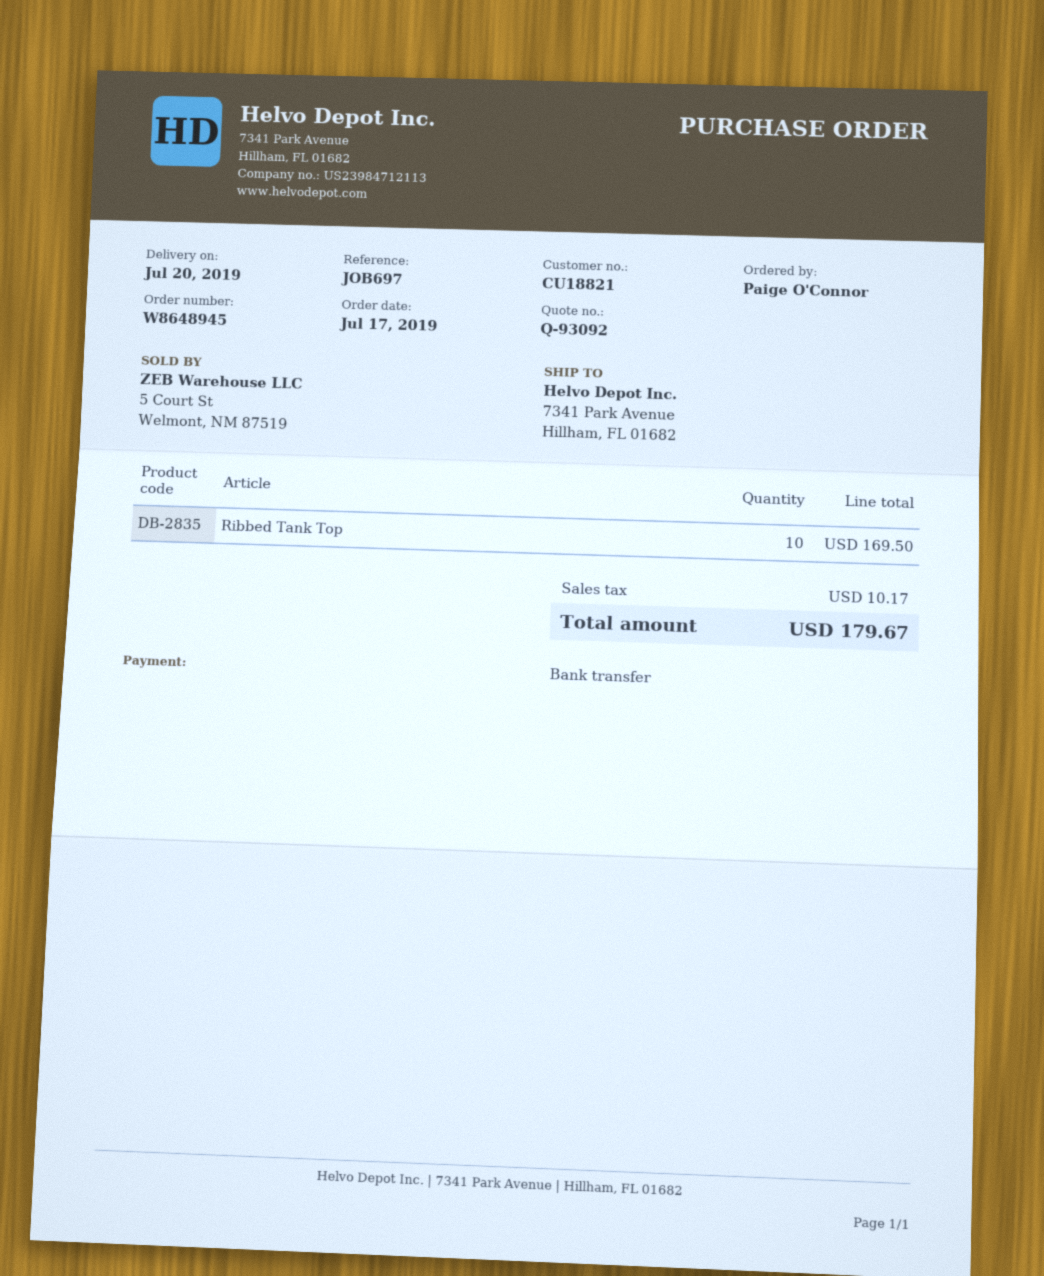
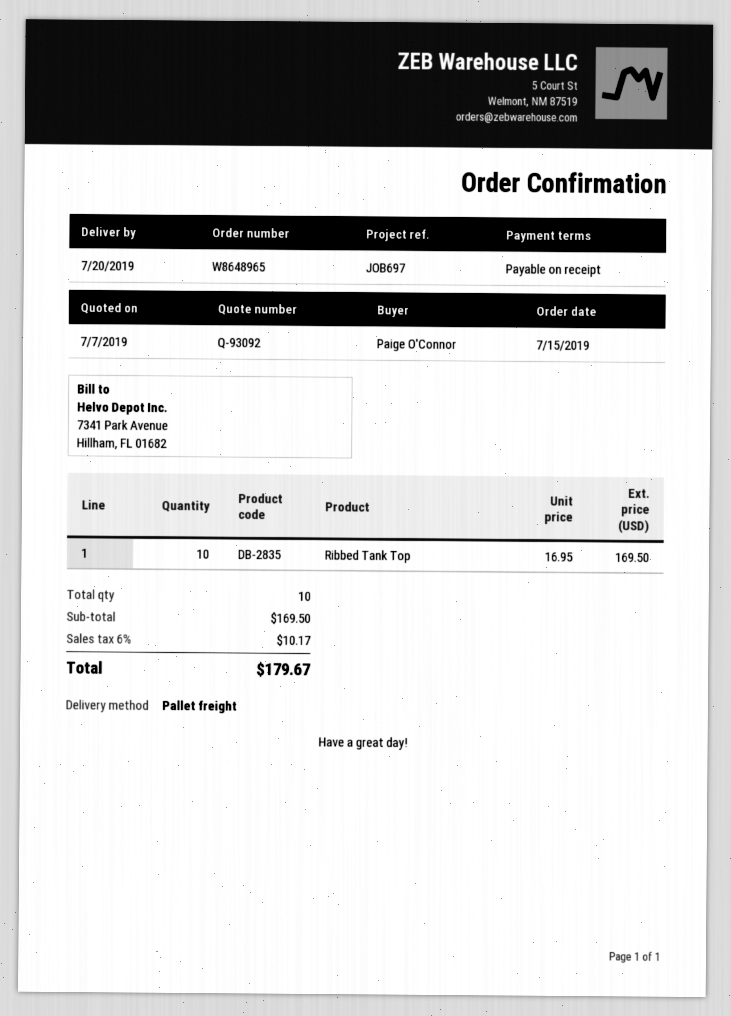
order number: W8648945 -> W8648965
order date: 2019-07-17 -> 2019-07-15

